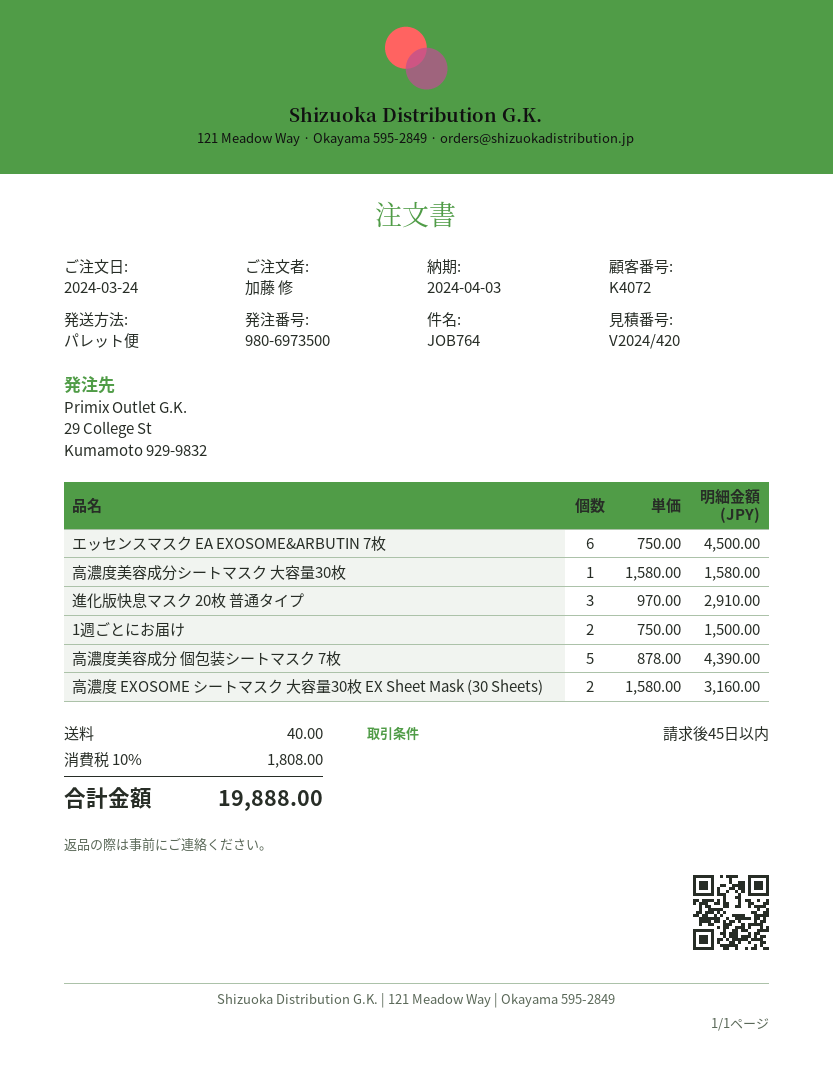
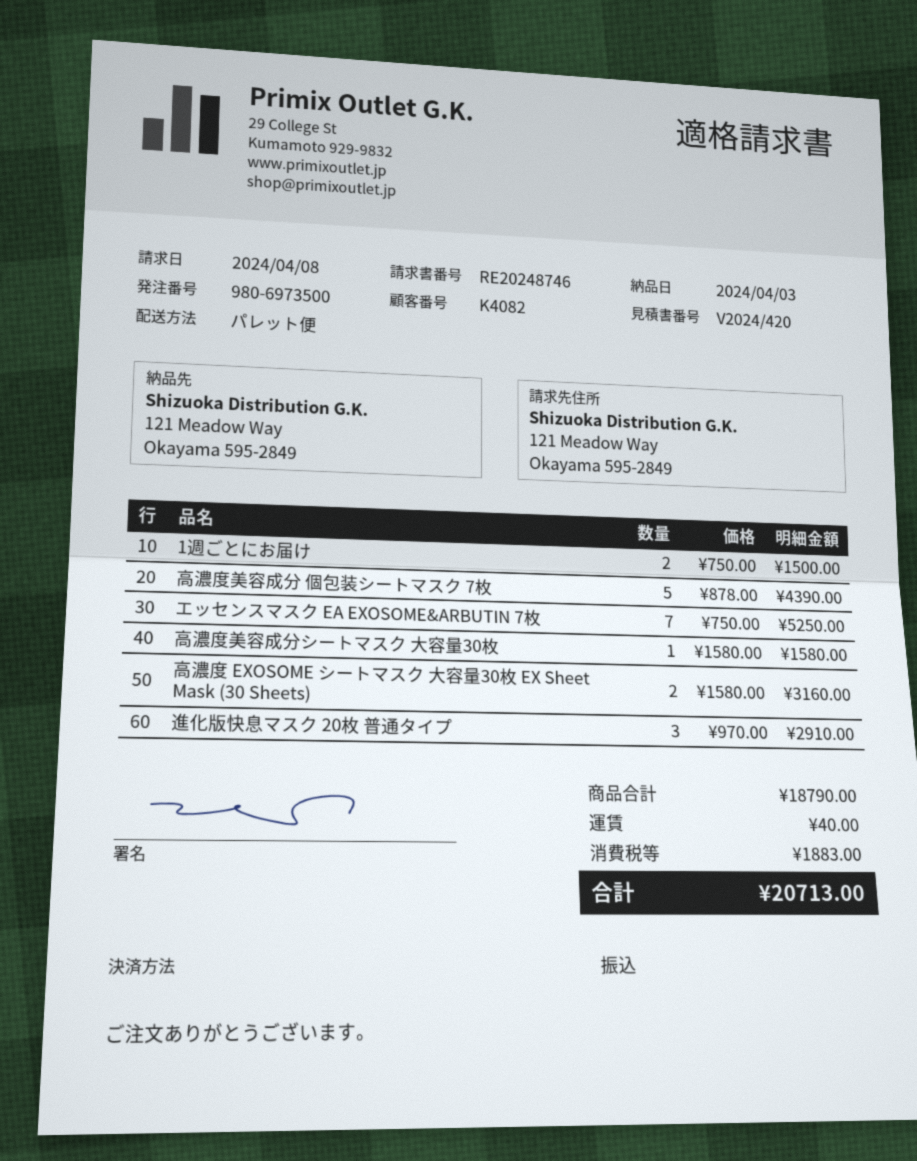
customer number: K4072 -> K4082
エッセンスマスク EA EXOSOME&ARBUTIN 7枚: 6 x 750.00 = 4500.00 -> 7 x 750.00 = 5250.00
tax: 1808.00 -> 1883.00
total: 19888.00 -> 20713.00

